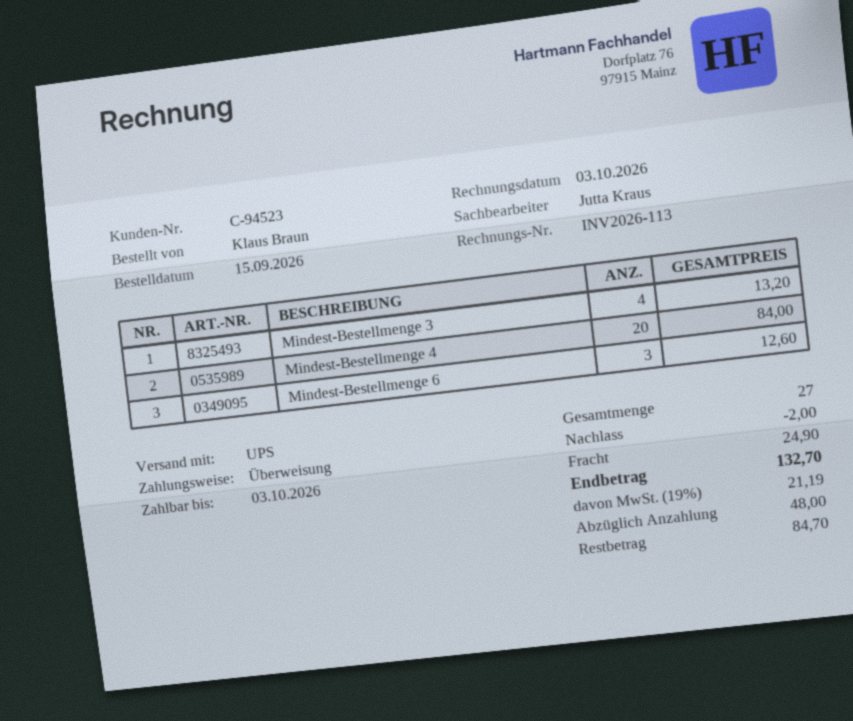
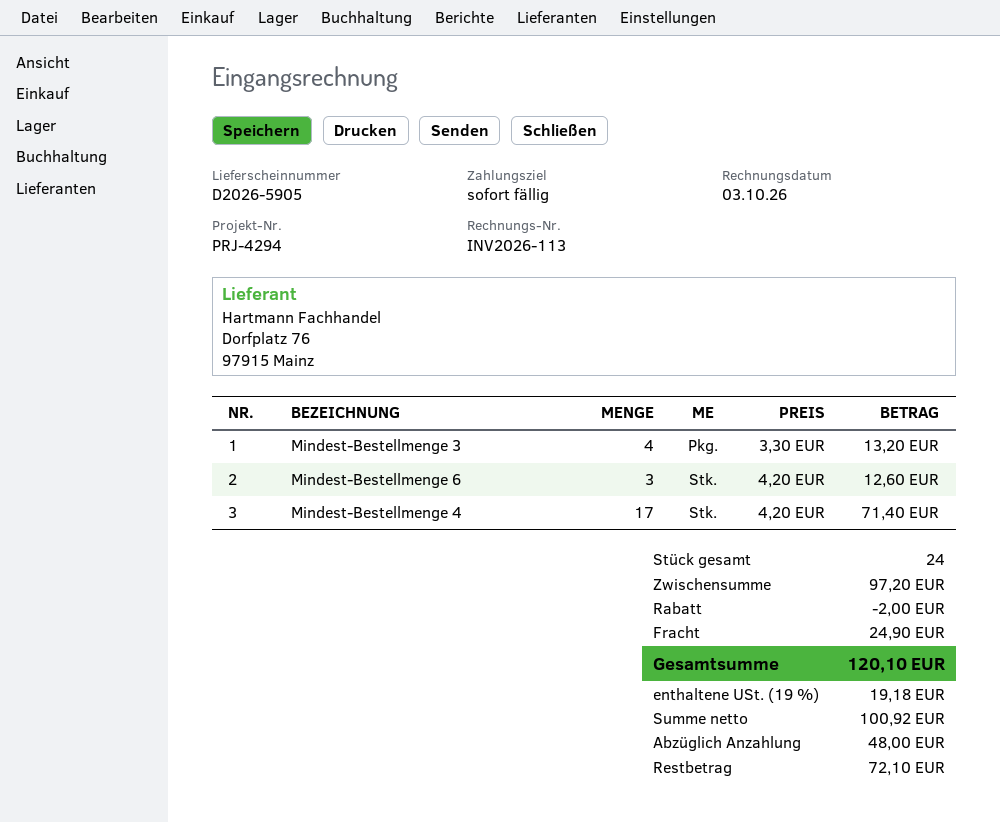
Mindest-Bestellmenge 4: 20 for 84.00 -> 17 for 71.40
total quantity: 27 -> 24
tax: 19% = 21.19 -> 19% = 19.18
total: 132.70 -> 120.10
balance: 84.70 -> 72.10

